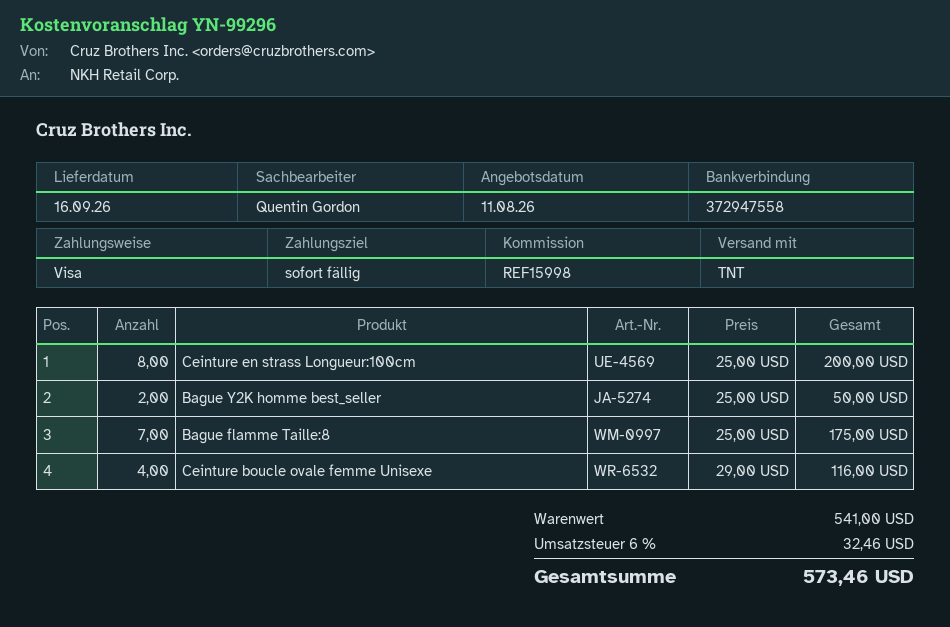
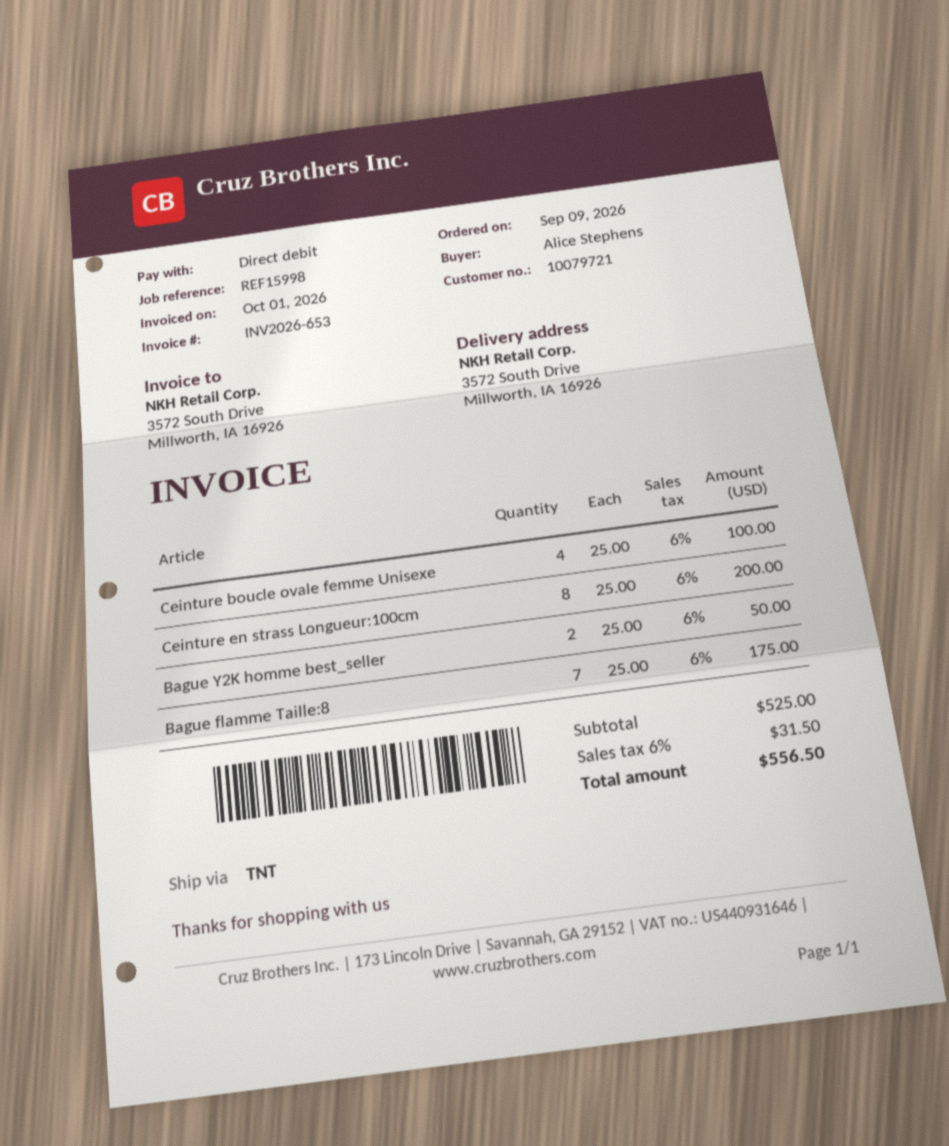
payment method: Visa -> direct debit
Ceinture boucle ovale femme Unisexe: 4 x 29.00 = 116.00 -> 4 x 25.00 = 100.00
subtotal: 541.00 -> 525.00
tax: 6% = 32.46 -> 6% = 31.50
total: 573.46 -> 556.50

